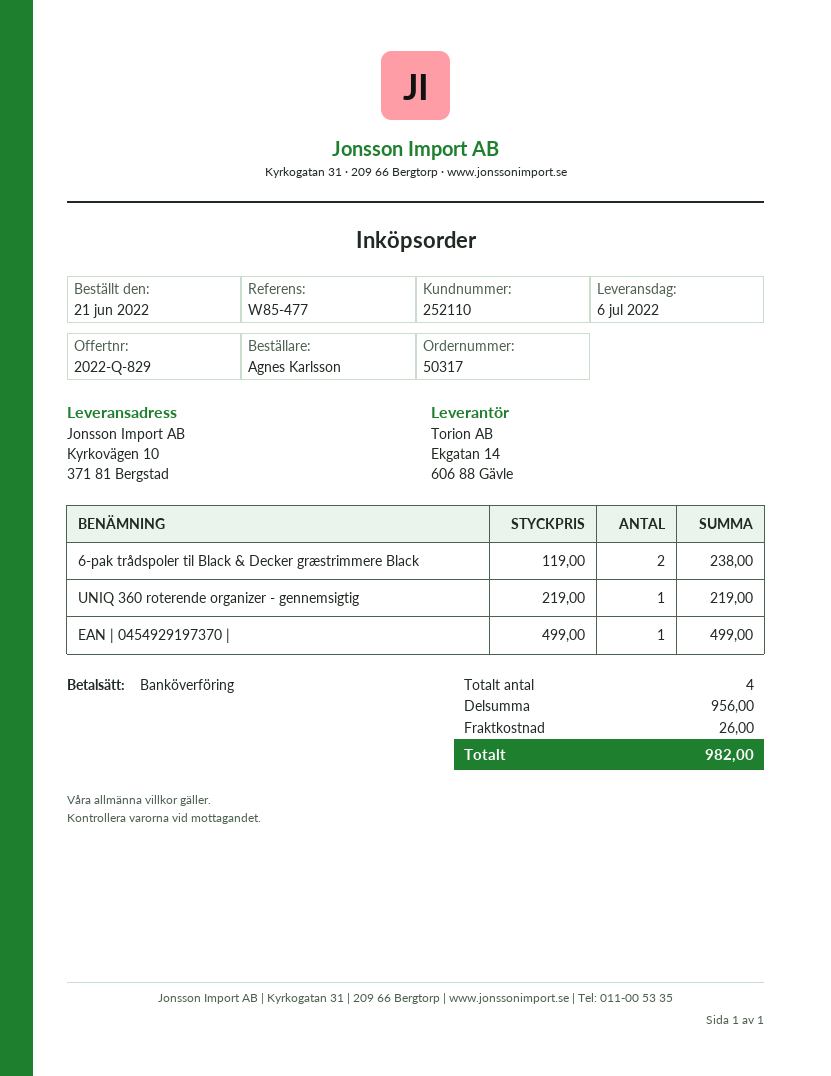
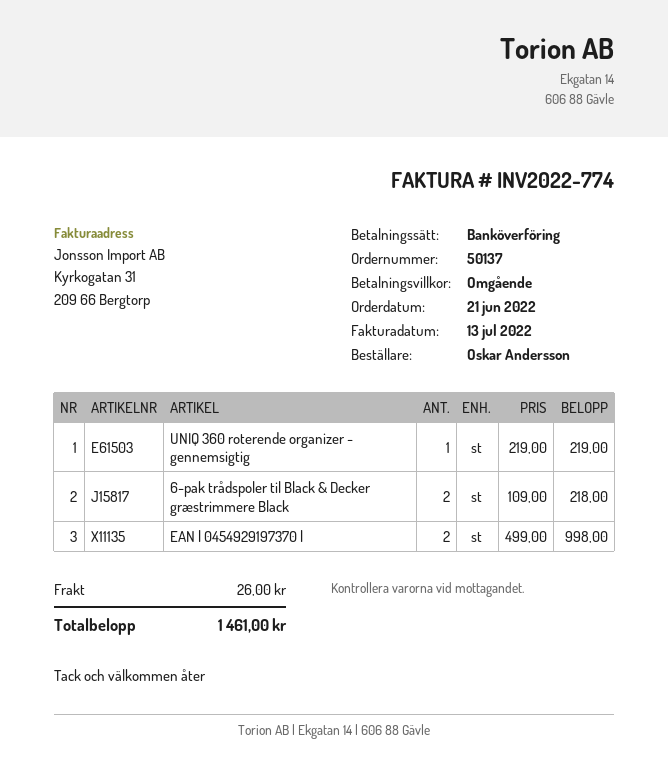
order number: 50317 -> 50137
ordered by: Agnes Karlsson -> Oskar Andersson
6-pak trådspoler til Black & Decker græstrimmere Black: 2 x 119.00 = 238.00 -> 2 x 109.00 = 218.00
EAN | 0454929197370 |: 1 x 499.00 = 499.00 -> 2 x 499.00 = 998.00
total: 982.00 -> 1461.00

